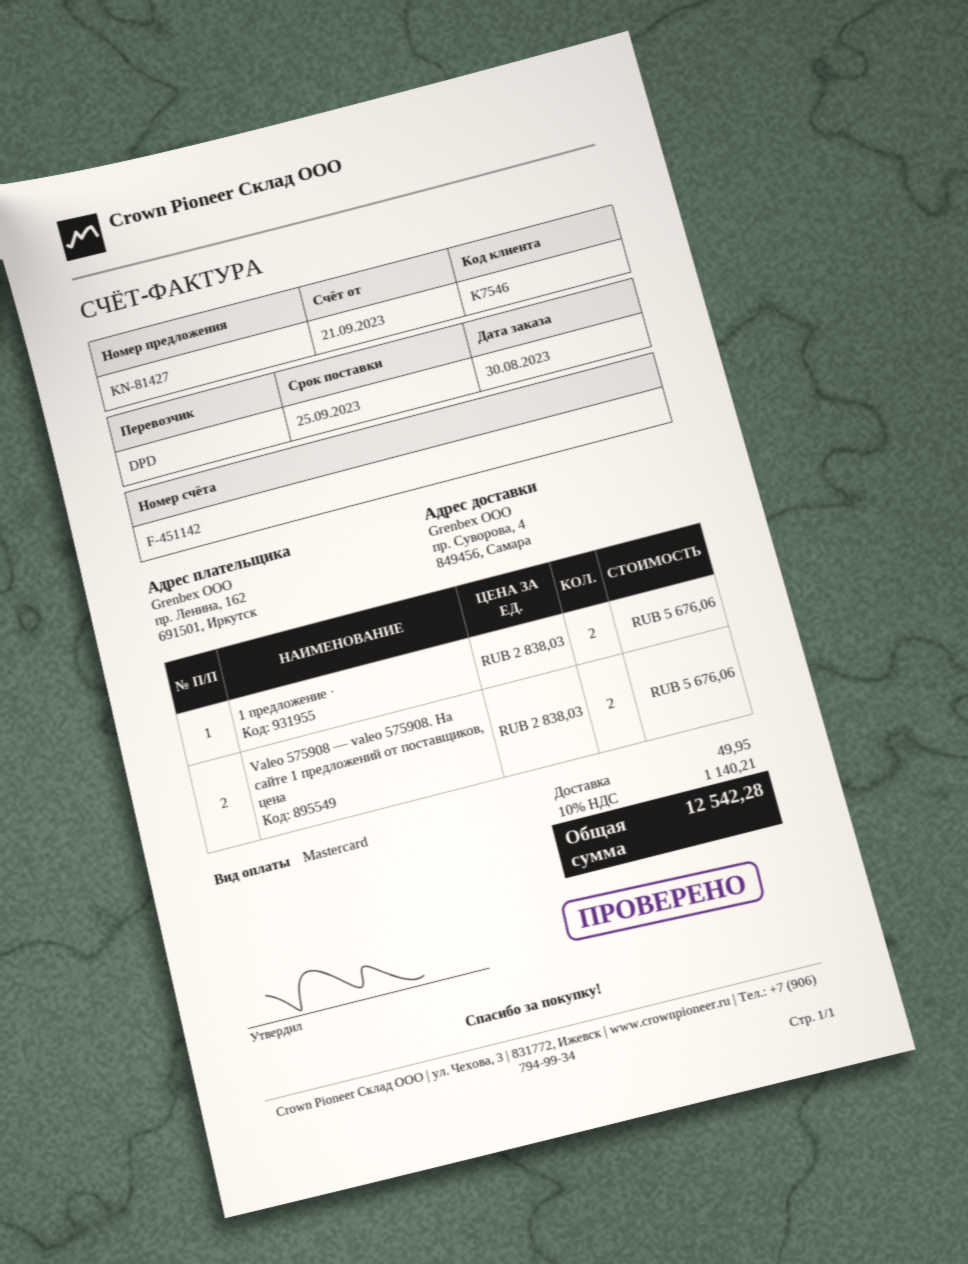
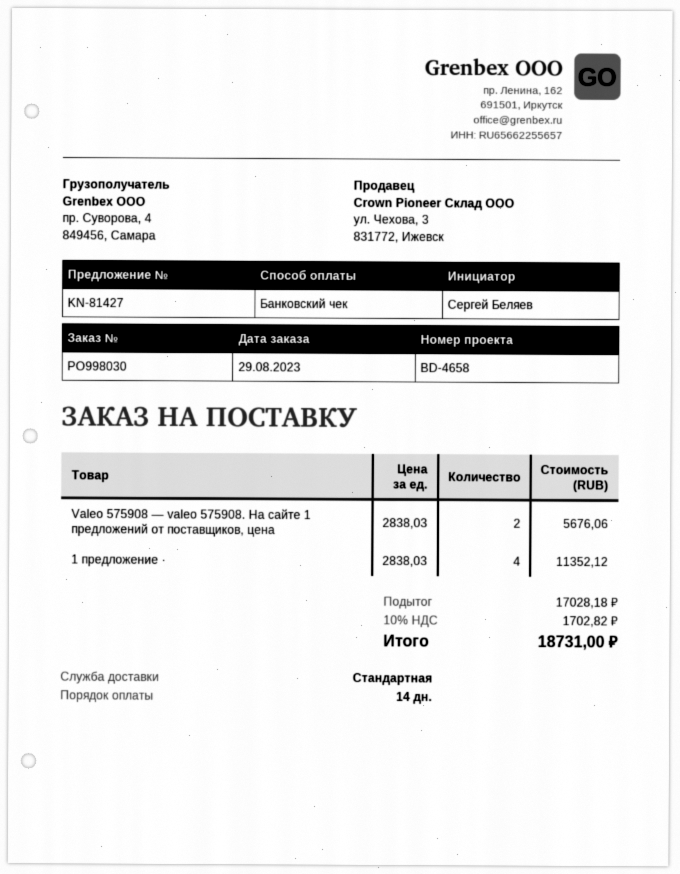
order date: 2023-08-30 -> 2023-08-29
payment method: Mastercard -> cheque
shipping method: DPD -> standard
1 предложение ·: 2 x 2838.03 = 5676.06 -> 4 x 2838.03 = 11352.12
shipping: 49.95 -> none
tax: 10% = 1140.21 -> 10% = 1702.82
total: 12542.28 -> 18731.00

